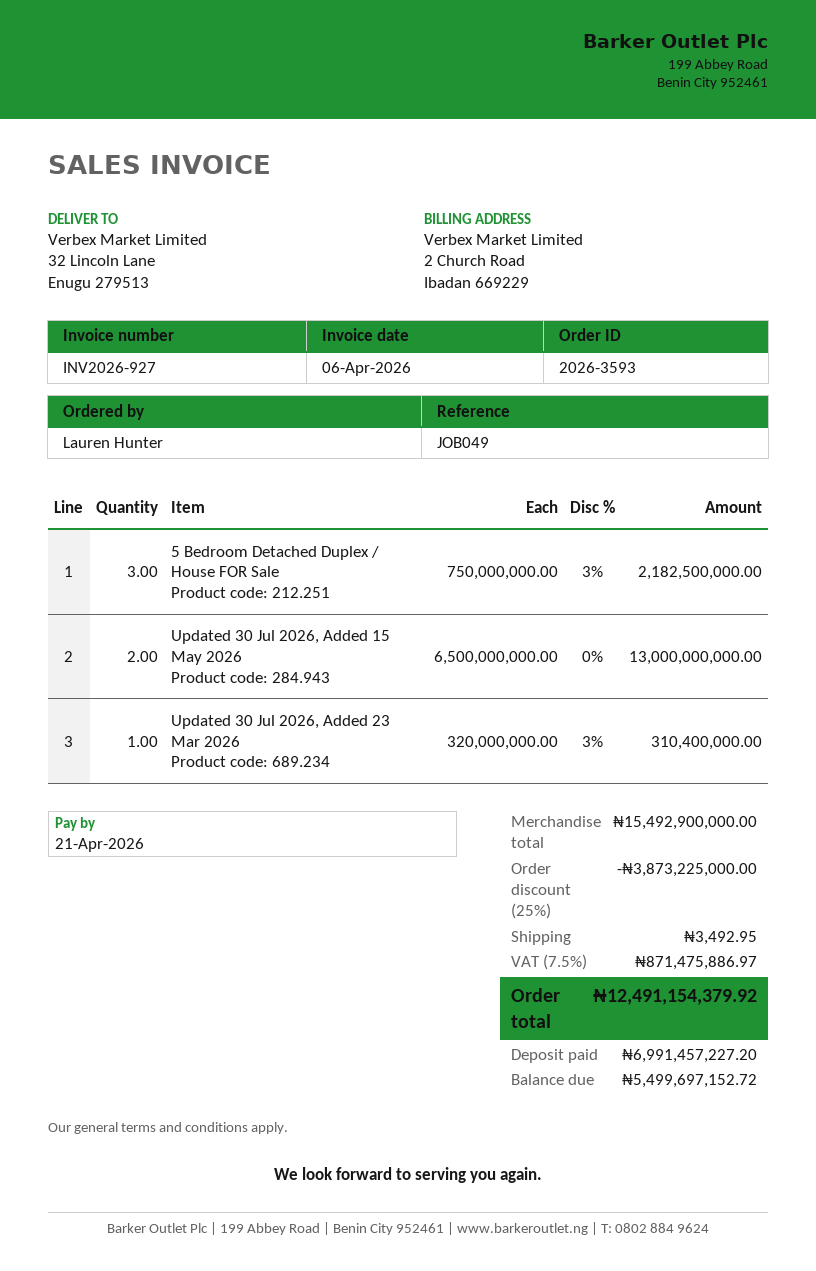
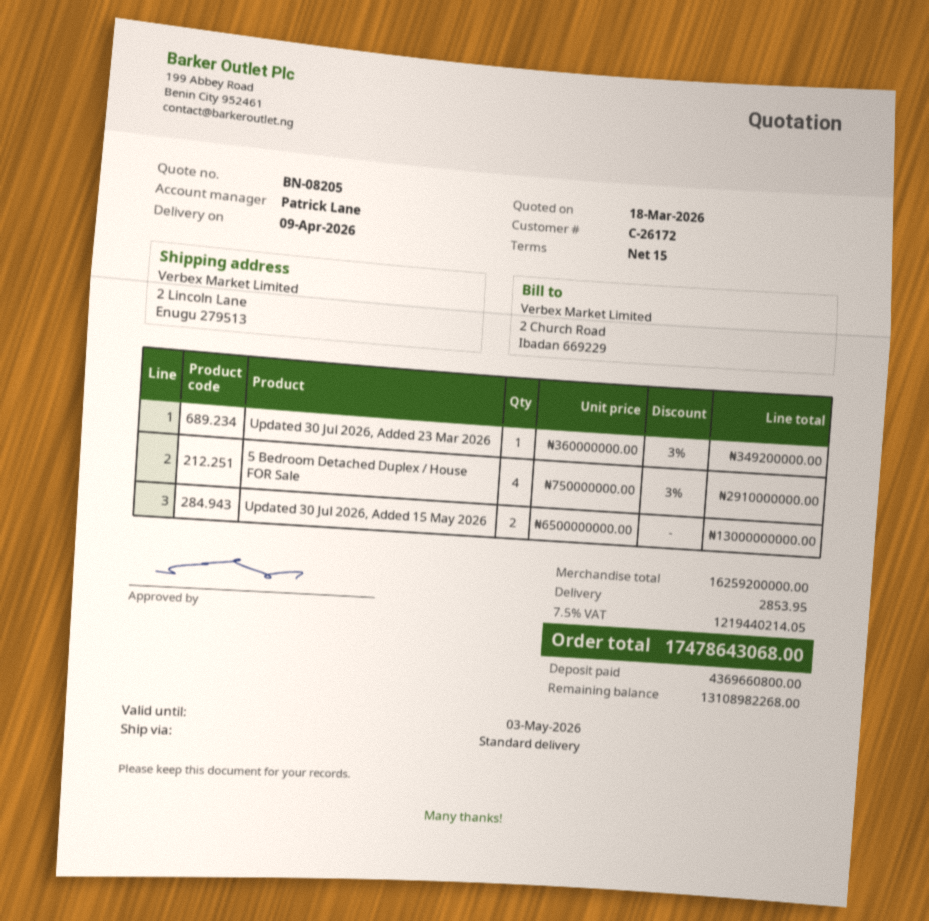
ship to: 32 Lincoln Lane, Enugu 279513 -> 2 Lincoln Lane, Enugu 279513
5 Bedroom Detached Duplex / House FOR Sale: 3 x 750000000.00 - 3% = 2182500000.00 -> 4 x 750000000.00 - 3% = 2910000000.00
Updated 30 Jul 2026, Added 23 Mar 2026: 1 x 320000000.00 - 3% = 310400000.00 -> 1 x 360000000.00 - 3% = 349200000.00
subtotal: 15492900000.00 -> 16259200000.00
discount: 25% = 3873225000.00 -> none
shipping: 3492.95 -> 2853.95
tax: 7.5% = 871475886.97 -> 7.5% = 1219440214.05
total: 12491154379.92 -> 17478643068.00
deposit: 6991457227.20 -> 4369660800.00
balance: 5499697152.72 -> 13108982268.00

